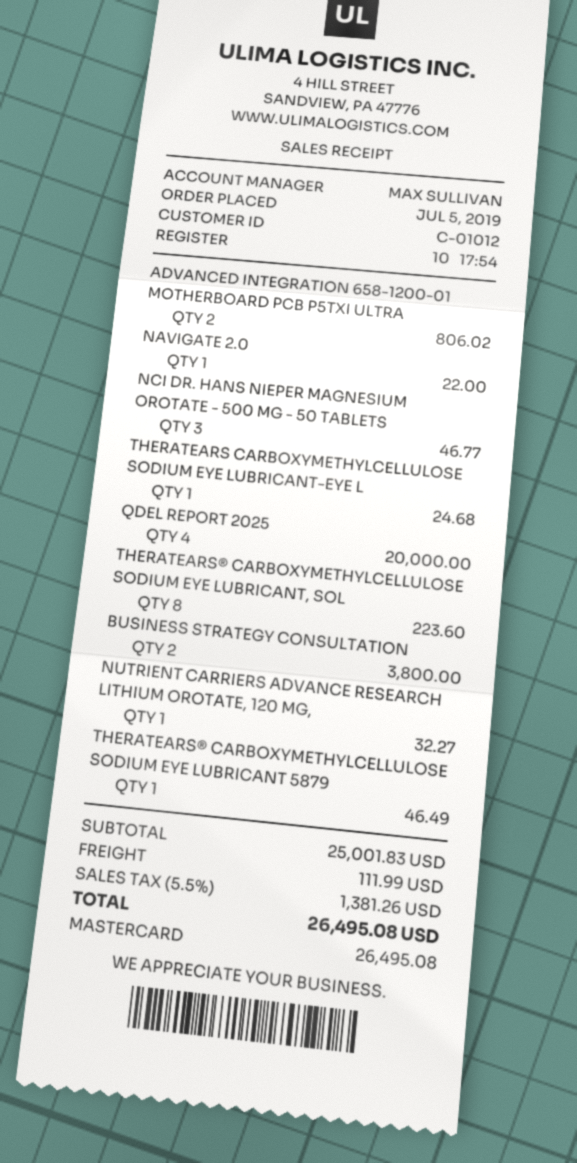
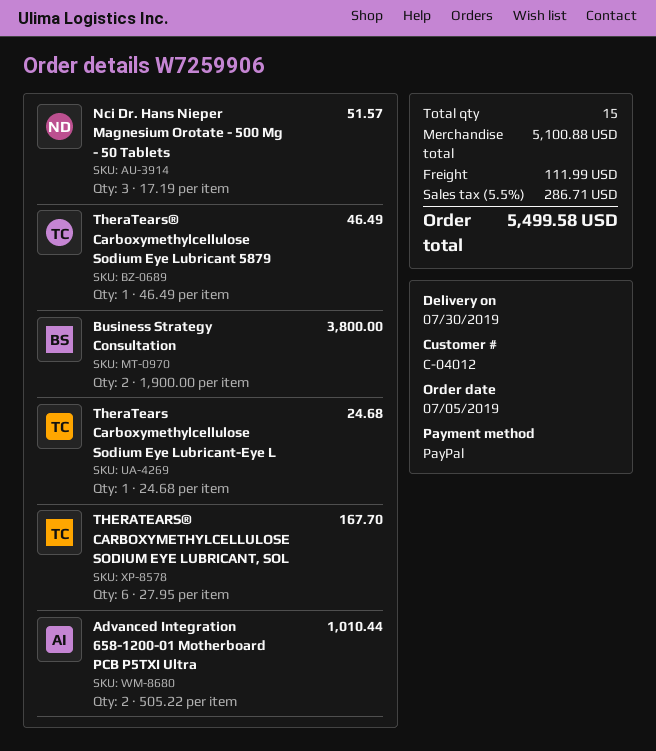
customer number: C-01012 -> C-04012
payment method: Mastercard -> PayPal
ADVANCED INTEGRATION 658-1200-01 MOTHERBOARD PCB P5TXI ULTRA: 2 for 806.02 -> 2 for 1010.44
NAVIGATE 2.0: 1 for 22.00 -> none
NCI DR. HANS NIEPER MAGNESIUM OROTATE - 500 MG - 50 TABLETS: 3 for 46.77 -> 3 for 51.57
QDEL REPORT 2025: 4 for 20000.00 -> none
THERATEARS® CARBOXYMETHYLCELLULOSE SODIUM EYE LUBRICANT, SOL: 8 for 223.60 -> 6 for 167.70
NUTRIENT CARRIERS ADVANCE RESEARCH LITHIUM OROTATE, 120 MG,: 1 for 32.27 -> none
subtotal: 25001.83 -> 5100.88
tax: 5.5% = 1381.26 -> 5.5% = 286.71
total: 26495.08 -> 5499.58

